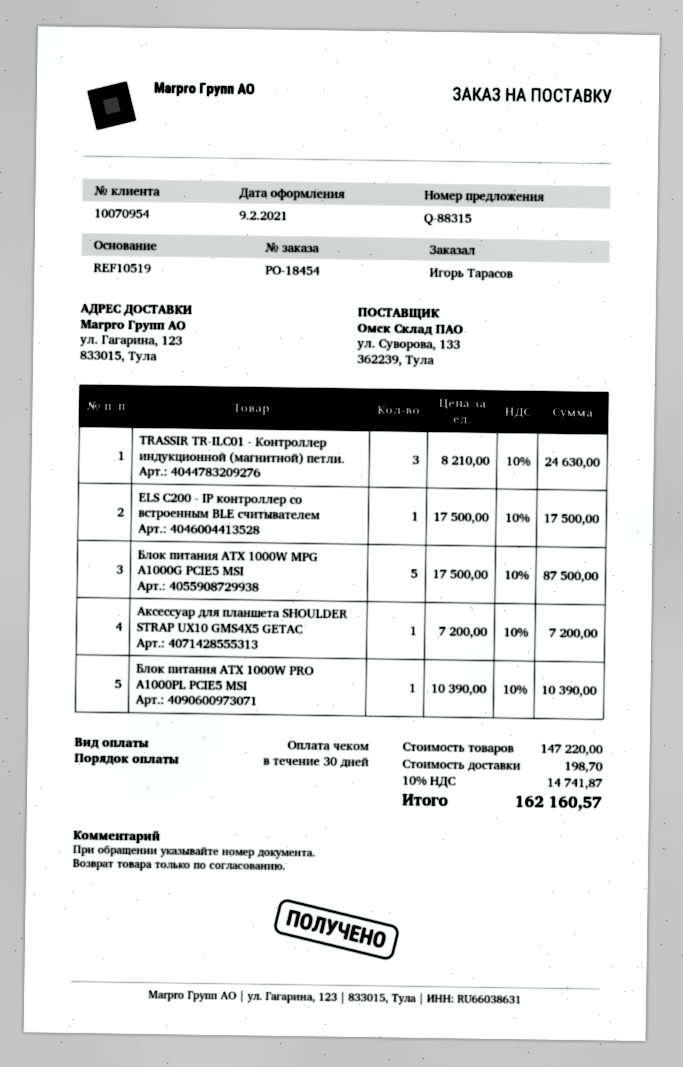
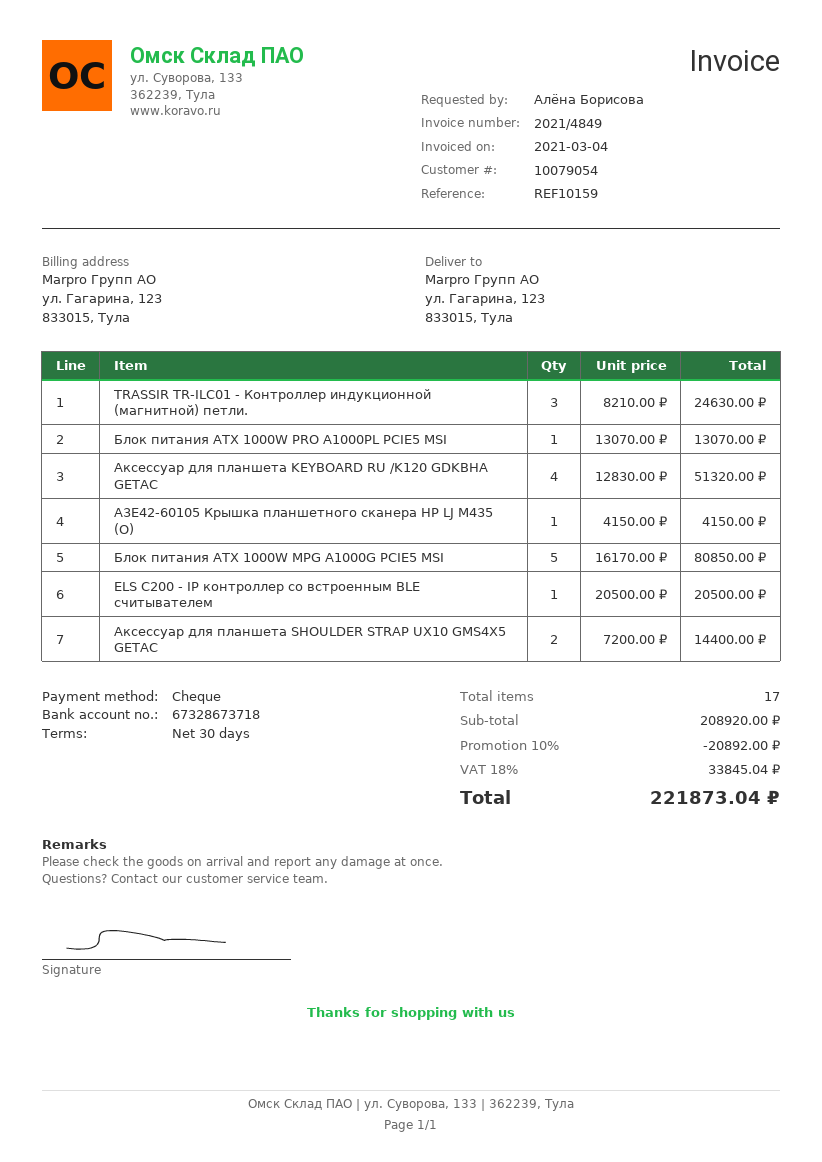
customer number: 10070954 -> 10079054
reference: REF10519 -> REF10159
ordered by: Игорь Тарасов -> Алёна Борисова
ELS C200 - IP контроллер со встроенным BLE считывателем: 1 x 17500.00 = 17500.00 -> 1 x 20500.00 = 20500.00
Блок питания ATX 1000W MPG A1000G PCIE5 MSI: 5 x 17500.00 = 87500.00 -> 5 x 16170.00 = 80850.00
Аксессуар для планшета SHOULDER STRAP UX10 GMS4X5 GETAC: 1 x 7200.00 = 7200.00 -> 2 x 7200.00 = 14400.00
Блок питания ATX 1000W PRO A1000PL PCIE5 MSI: 1 x 10390.00 = 10390.00 -> 1 x 13070.00 = 13070.00
Аксессуар для планшета KEYBOARD RU /K120 GDKBHA GETAC: none -> 4 x 12830.00 = 51320.00
A3E42-60105 Крышка планшетного сканера HP LJ M435 (O): none -> 1 x 4150.00 = 4150.00
subtotal: 147220.00 -> 208920.00
discount: none -> 10% = 20892.00
shipping: 198.70 -> none
tax: 10% = 14741.87 -> 18% = 33845.04
total: 162160.57 -> 221873.04

